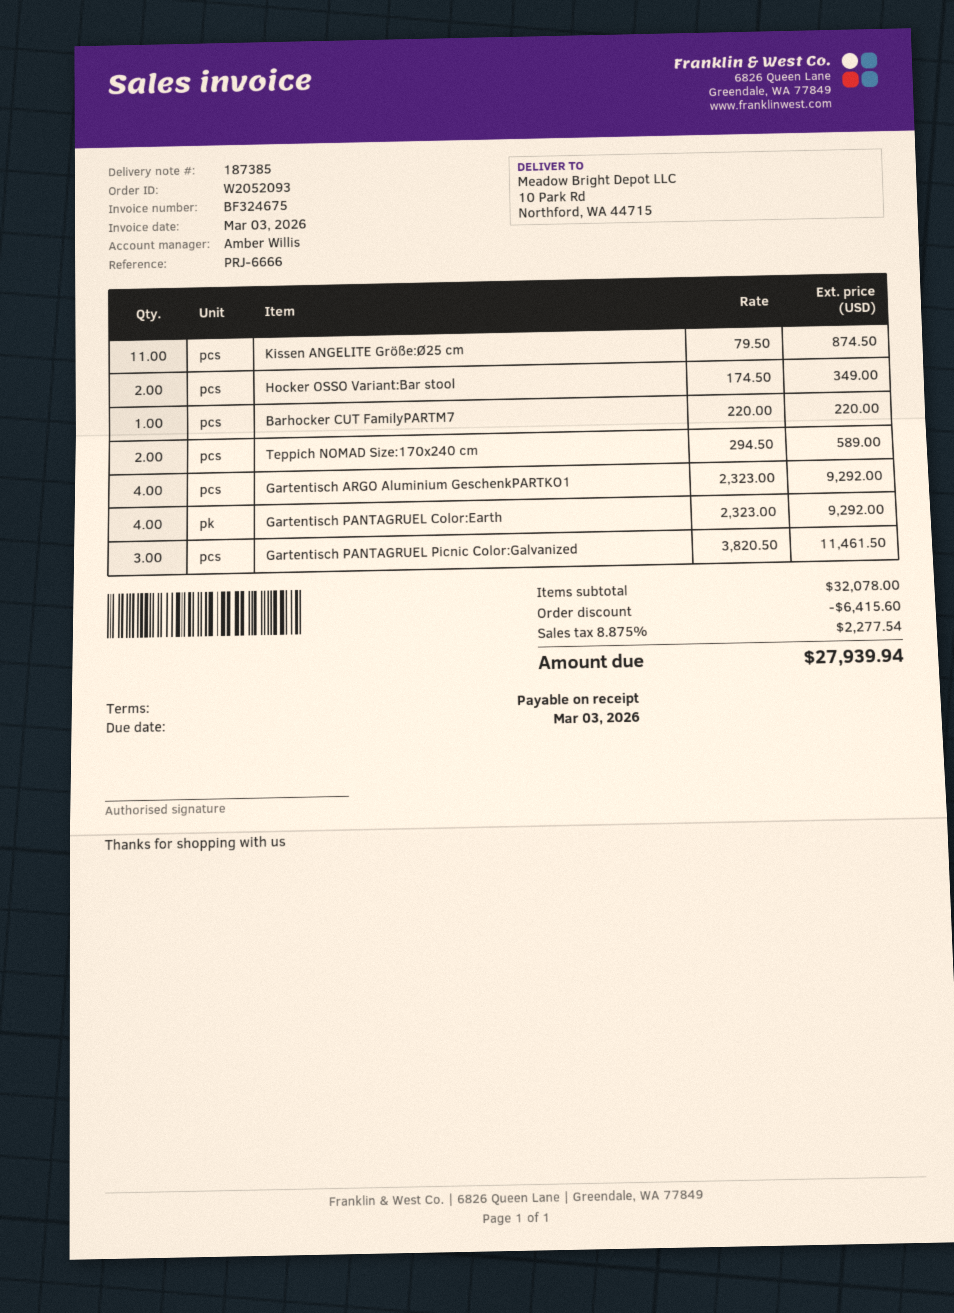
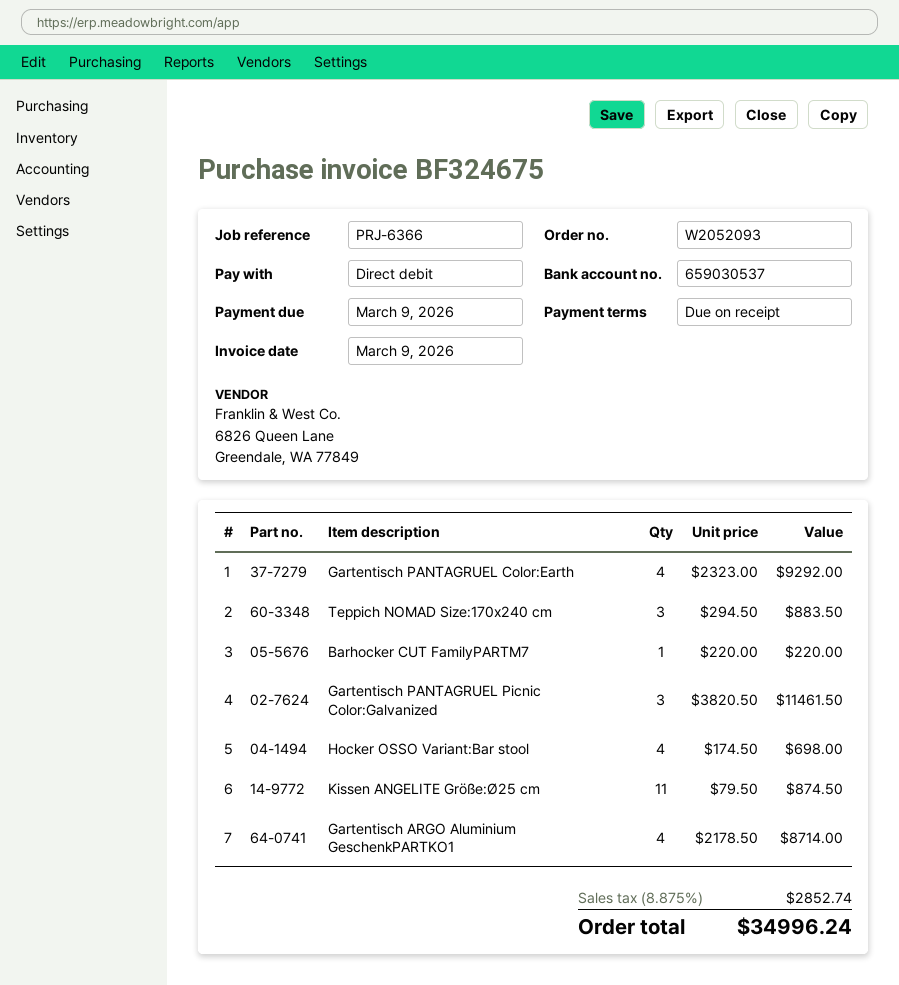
invoice date: 2026-03-03 -> 2026-03-09
due date: 2026-03-03 -> 2026-03-09
reference: PRJ-6666 -> PRJ-6366
Hocker OSSO Variant:Bar stool: 2 x 174.50 = 349.00 -> 4 x 174.50 = 698.00
Teppich NOMAD Size:170x240 cm: 2 x 294.50 = 589.00 -> 3 x 294.50 = 883.50
Gartentisch ARGO Aluminium GeschenkPARTKO1: 4 x 2323.00 = 9292.00 -> 4 x 2178.50 = 8714.00
discount: 6415.60 -> none
tax: 8.875% = 2277.54 -> 8.875% = 2852.74
total: 27939.94 -> 34996.24

